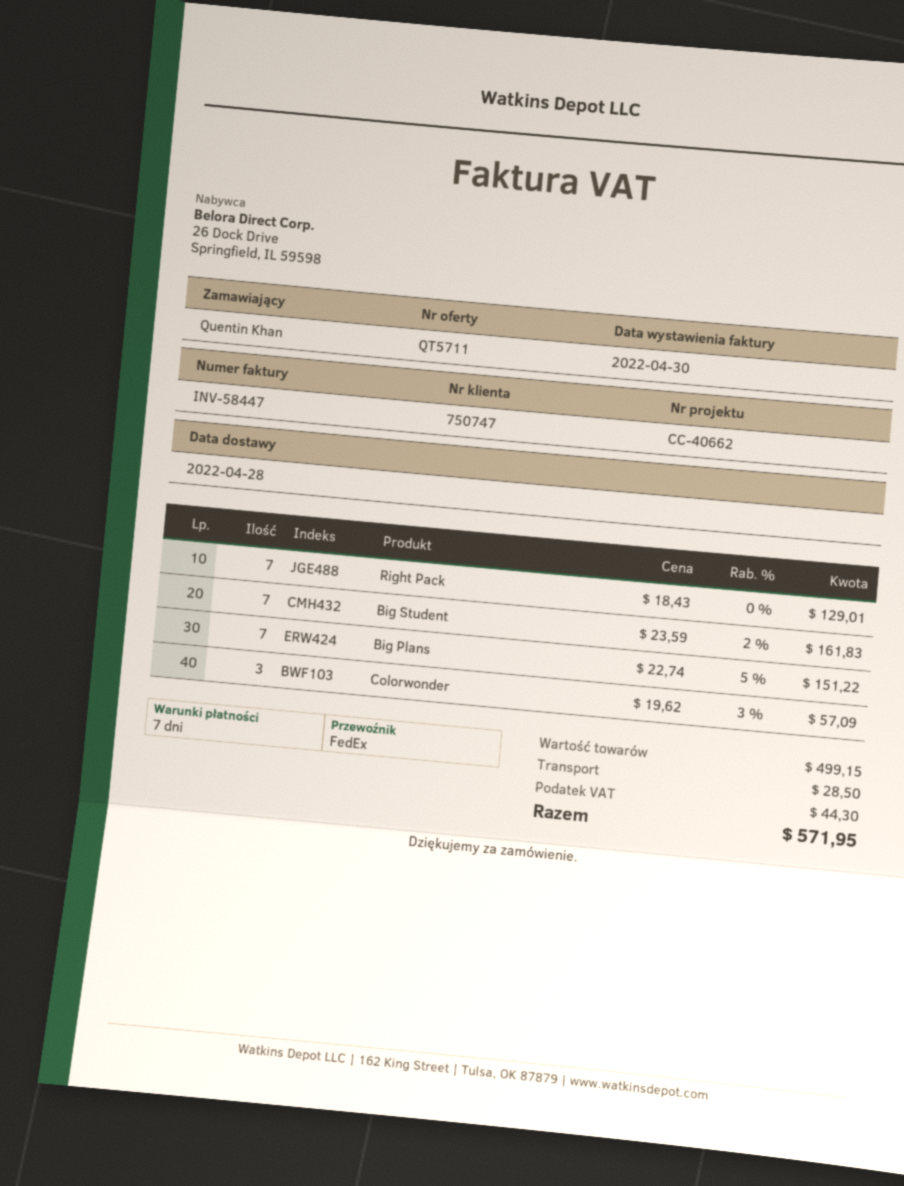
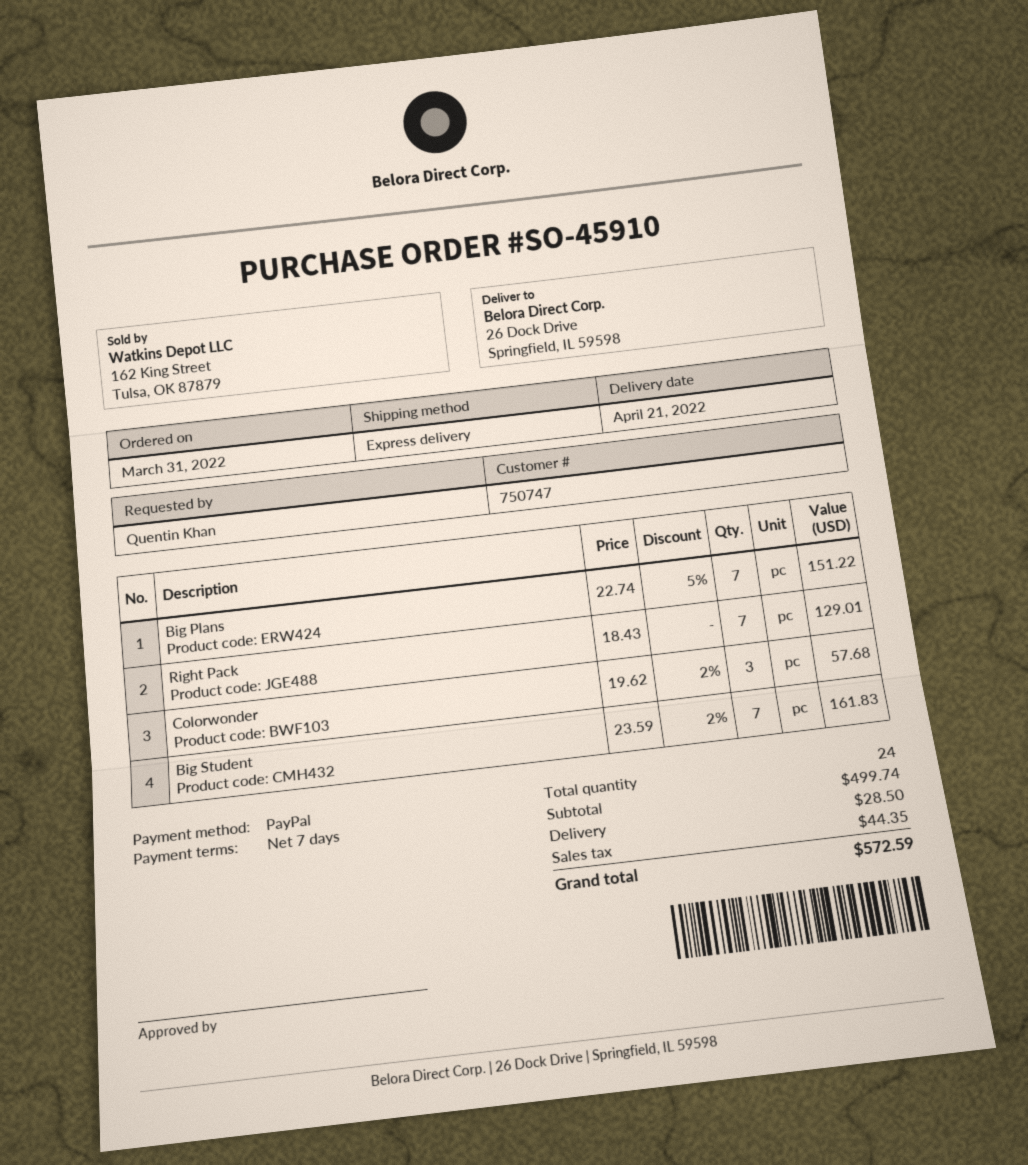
delivery date: 2022-04-28 -> 2022-04-21
shipping method: FedEx -> express
Colorwonder: 3 x 19.62 - 3% = 57.09 -> 3 x 19.62 - 2% = 57.68
subtotal: 499.15 -> 499.74
tax: 44.30 -> 44.35
total: 571.95 -> 572.59

